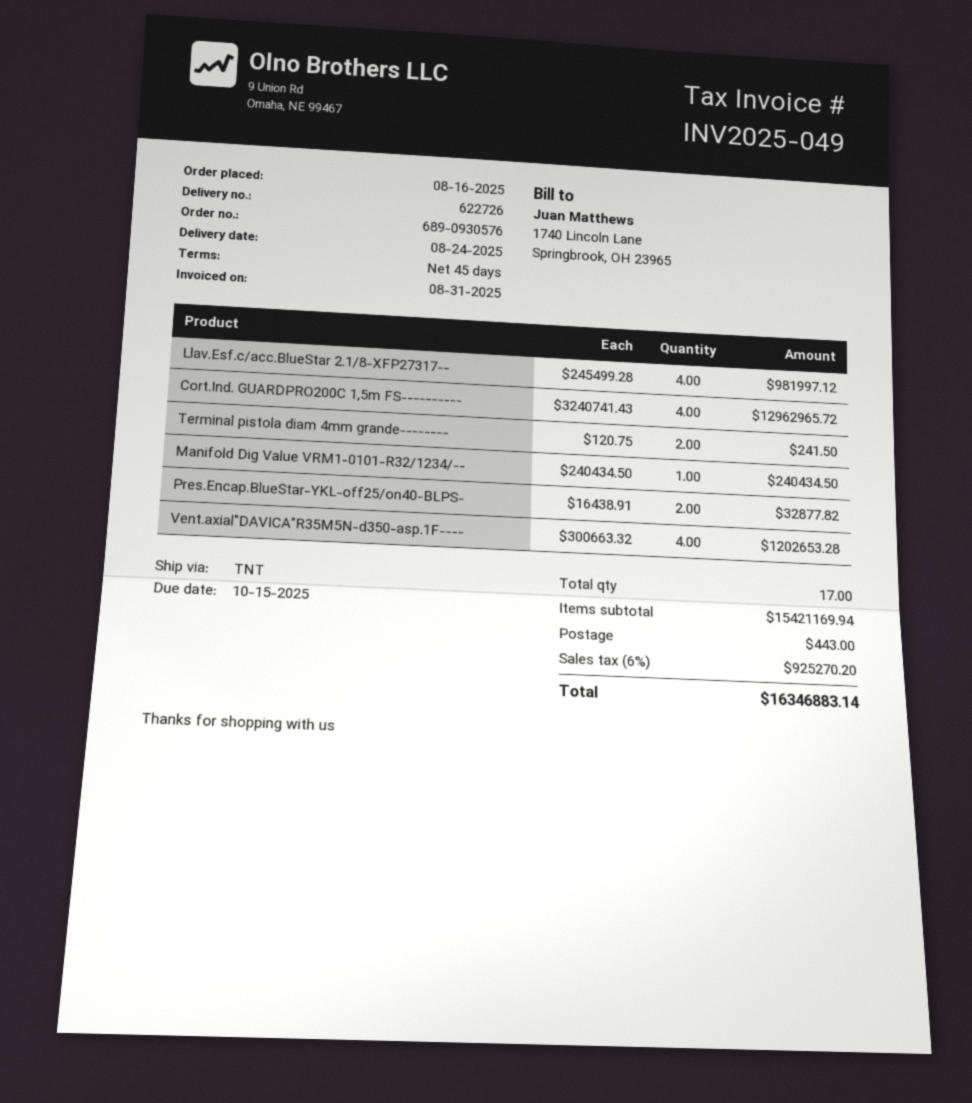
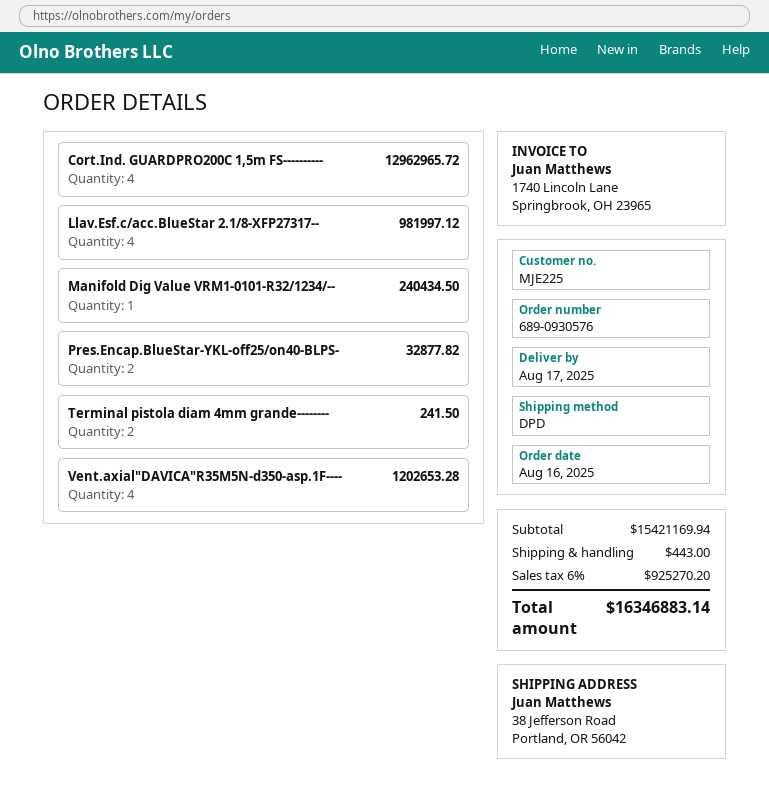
delivery date: 2025-08-24 -> 2025-08-17
shipping method: TNT -> DPD

